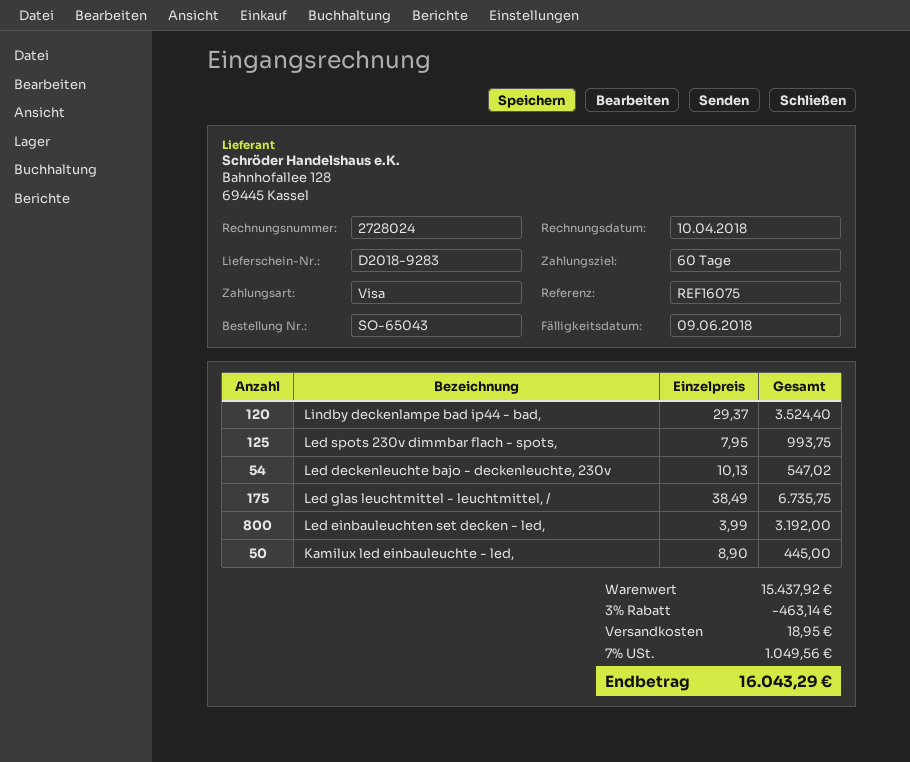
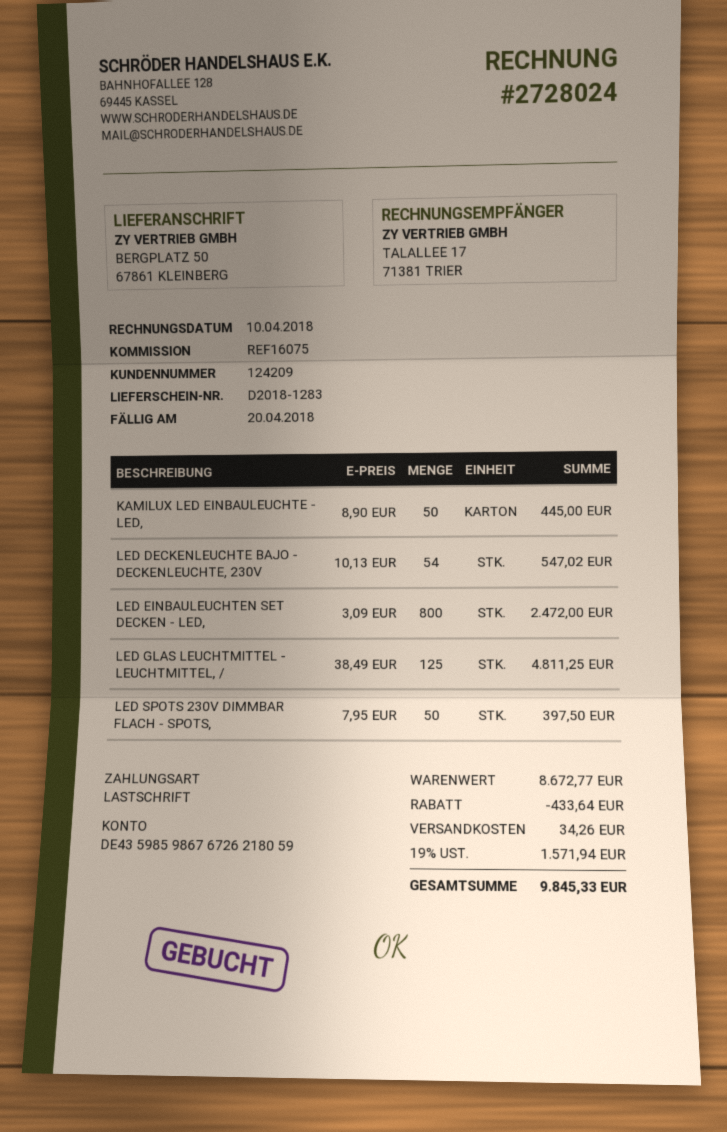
delivery note number: D2018-9283 -> D2018-1283
due date: 2018-06-09 -> 2018-04-20
payment method: Visa -> direct debit
Lindby deckenlampe bad ip44 - bad,: 120 x 29.37 = 3524.40 -> none
Led spots 230v dimmbar flach - spots,: 125 x 7.95 = 993.75 -> 50 x 7.95 = 397.50
Led glas leuchtmittel - leuchtmittel, /: 175 x 38.49 = 6735.75 -> 125 x 38.49 = 4811.25
Led einbauleuchten set decken - led,: 800 x 3.99 = 3192.00 -> 800 x 3.09 = 2472.00
subtotal: 15437.92 -> 8672.77
discount: 463.14 -> 433.64
shipping: 18.95 -> 34.26
tax: 7% = 1049.56 -> 19% = 1571.94
total: 16043.29 -> 9845.33

